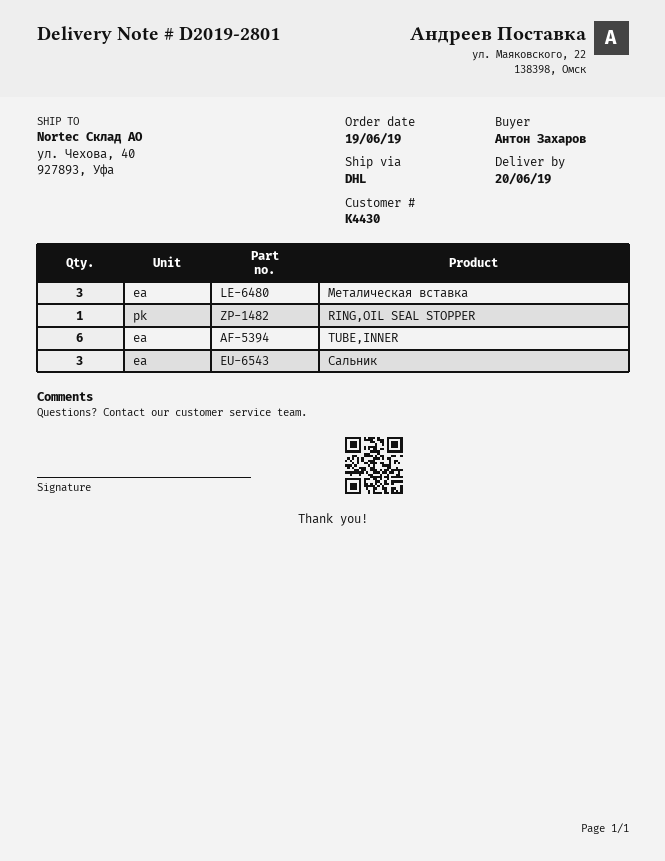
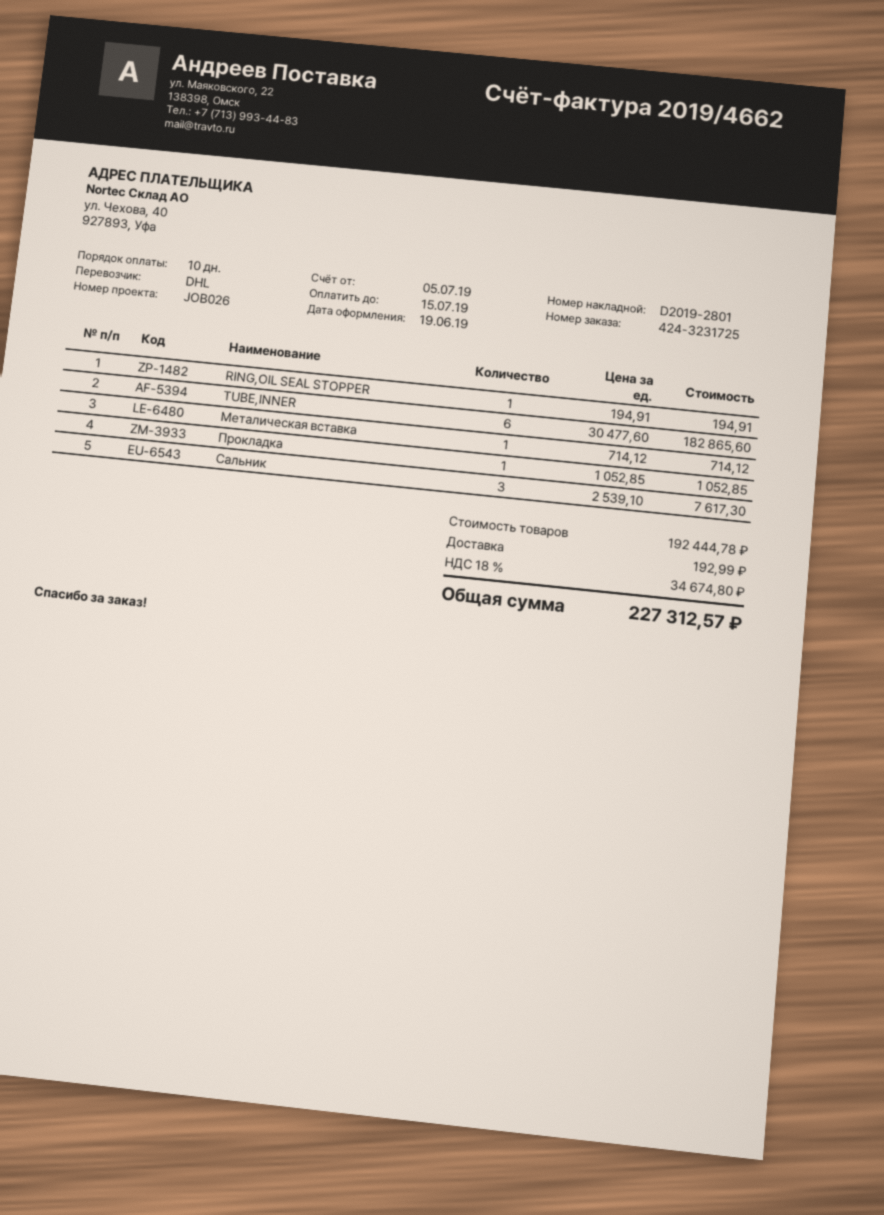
Металическая вставка: 3 -> 1
Прокладка: none -> 1

